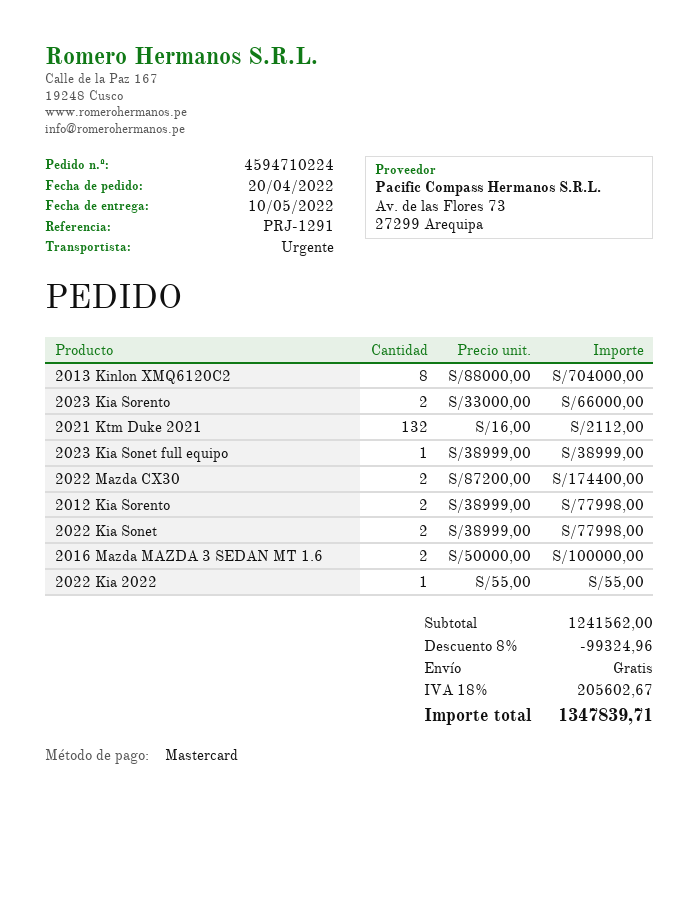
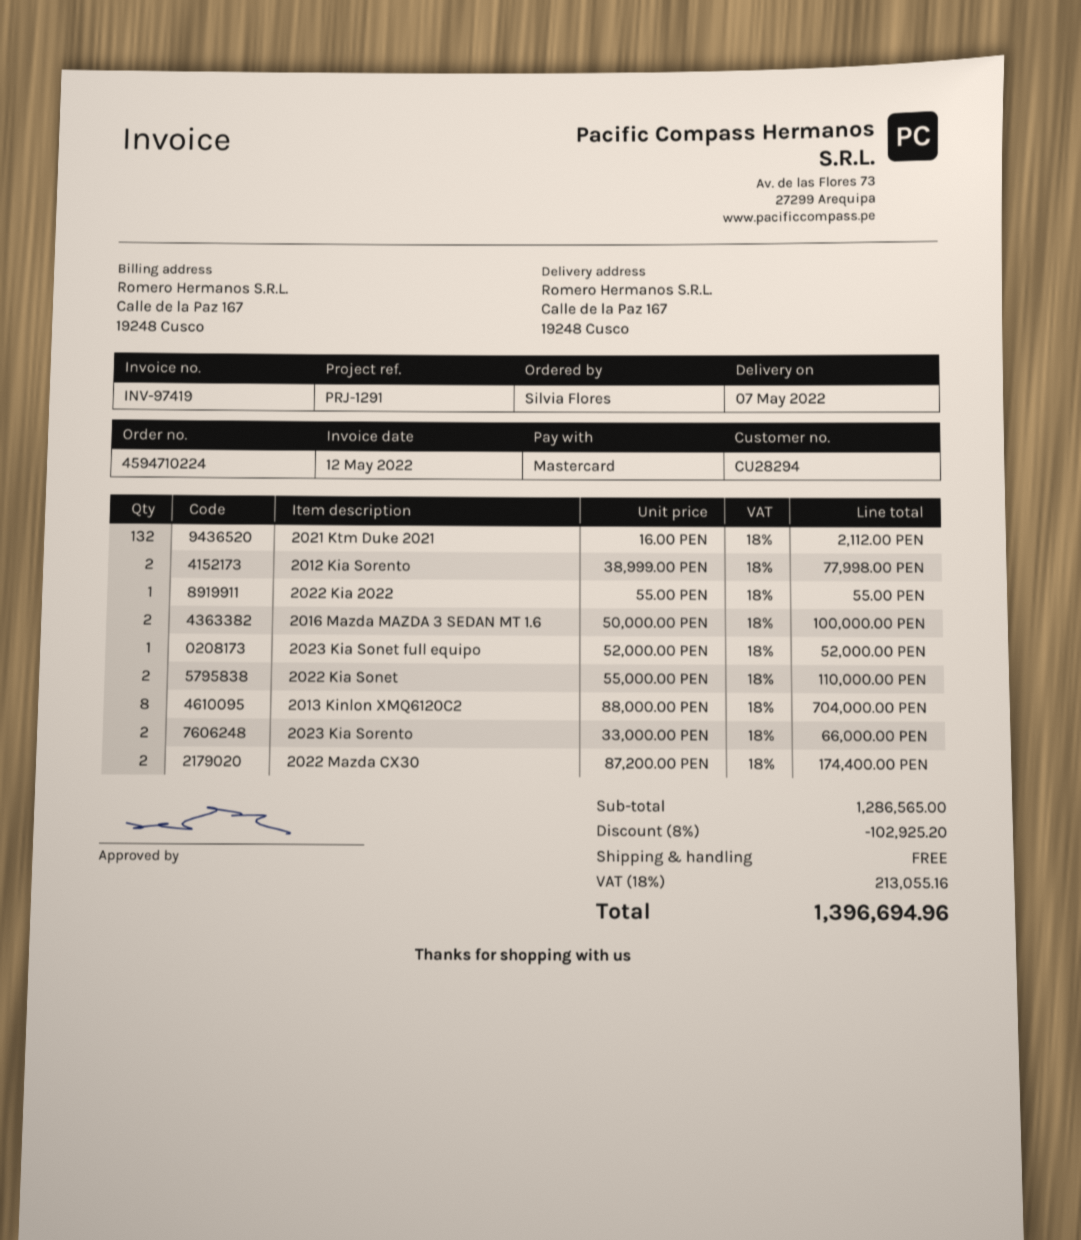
delivery date: 2022-05-10 -> 2022-05-07
2023 Kia Sonet full equipo: 1 x 38999.00 = 38999.00 -> 1 x 52000.00 = 52000.00
2022 Kia Sonet: 2 x 38999.00 = 77998.00 -> 2 x 55000.00 = 110000.00
subtotal: 1241562.00 -> 1286565.00
discount: 8% = 99324.96 -> 8% = 102925.20
tax: 18% = 205602.67 -> 18% = 213055.16
total: 1347839.71 -> 1396694.96

